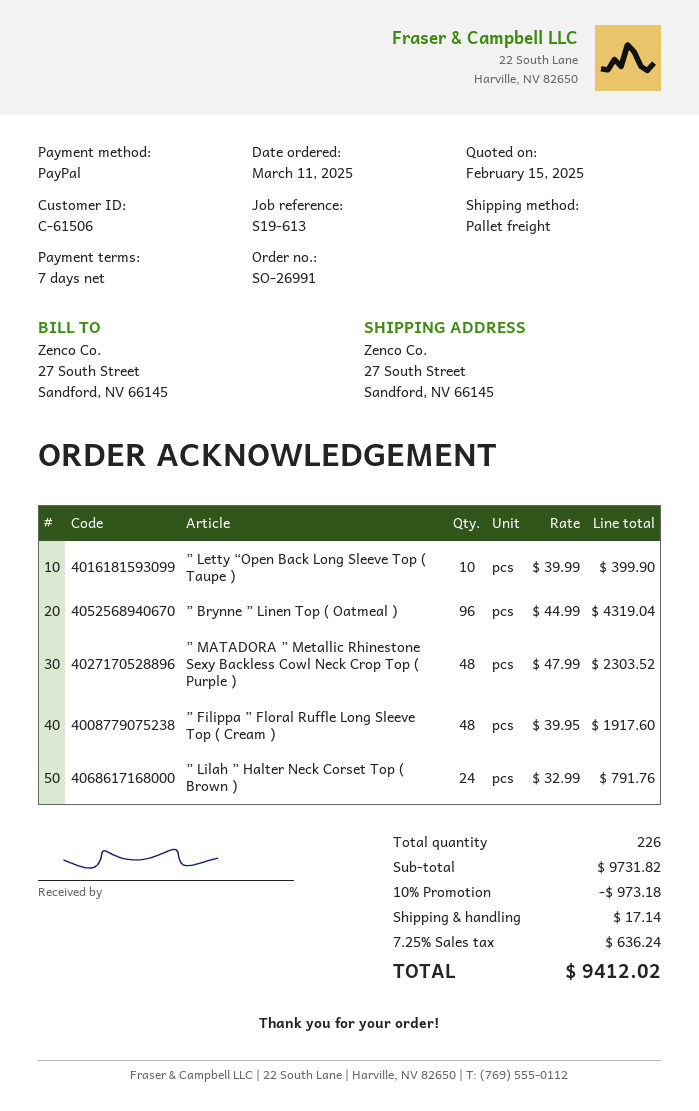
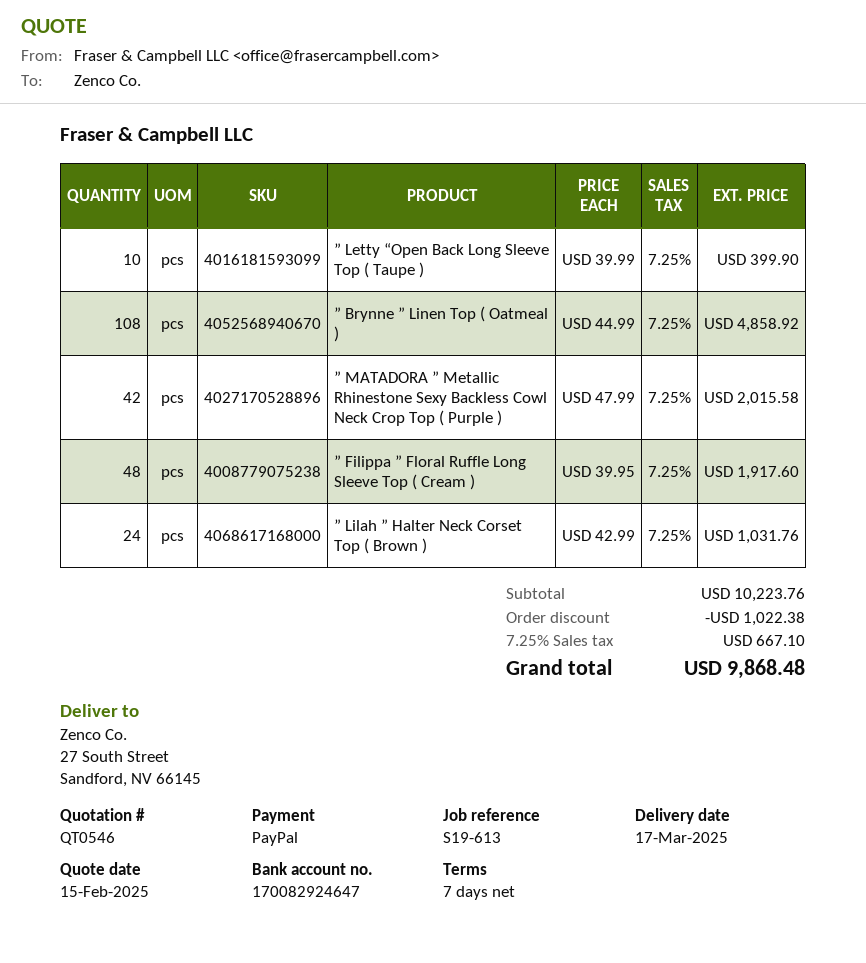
” Brynne ” Linen Top ( Oatmeal ): 96 x 44.99 = 4319.04 -> 108 x 44.99 = 4858.92
” MATADORA ” Metallic Rhinestone Sexy Backless Cowl Neck Crop Top ( Purple ): 48 x 47.99 = 2303.52 -> 42 x 47.99 = 2015.58
” Lilah ” Halter Neck Corset Top ( Brown ): 24 x 32.99 = 791.76 -> 24 x 42.99 = 1031.76
subtotal: 9731.82 -> 10223.76
discount: 973.18 -> 1022.38
shipping: 17.14 -> none
tax: 7.25% = 636.24 -> 7.25% = 667.10
total: 9412.02 -> 9868.48

